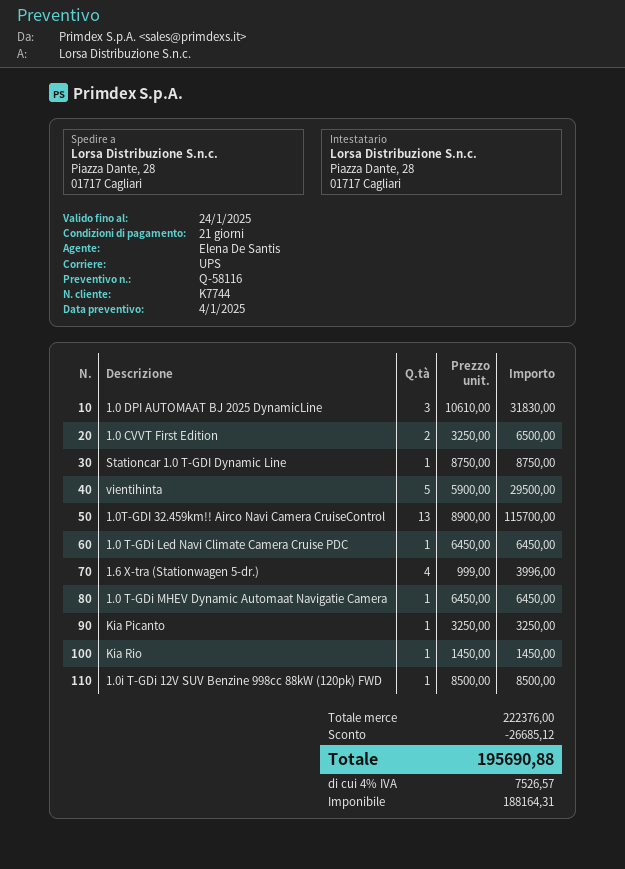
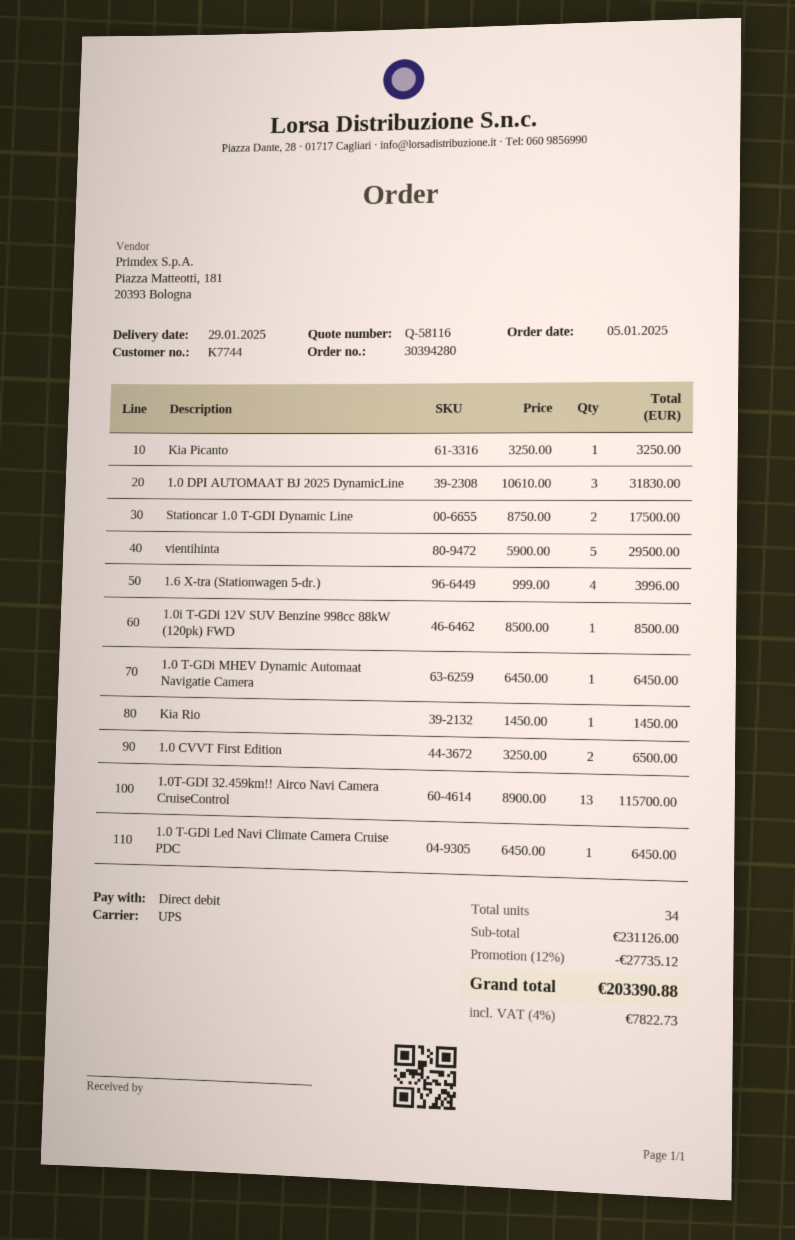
Stationcar 1.0 T-GDI Dynamic Line: 1 x 8750.00 = 8750.00 -> 2 x 8750.00 = 17500.00
subtotal: 222376.00 -> 231126.00
discount: 26685.12 -> 27735.12
tax: 4% = 7526.57 -> 4% = 7822.73
total: 195690.88 -> 203390.88

